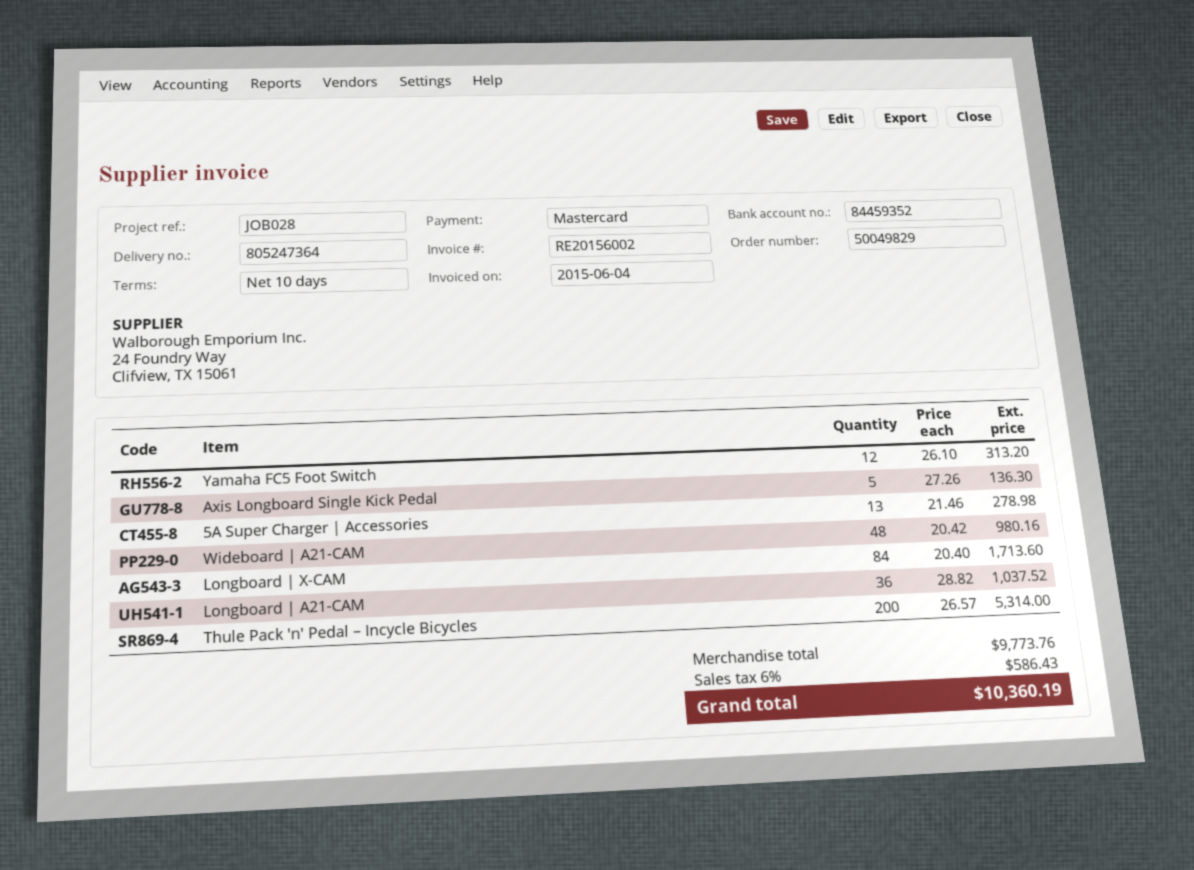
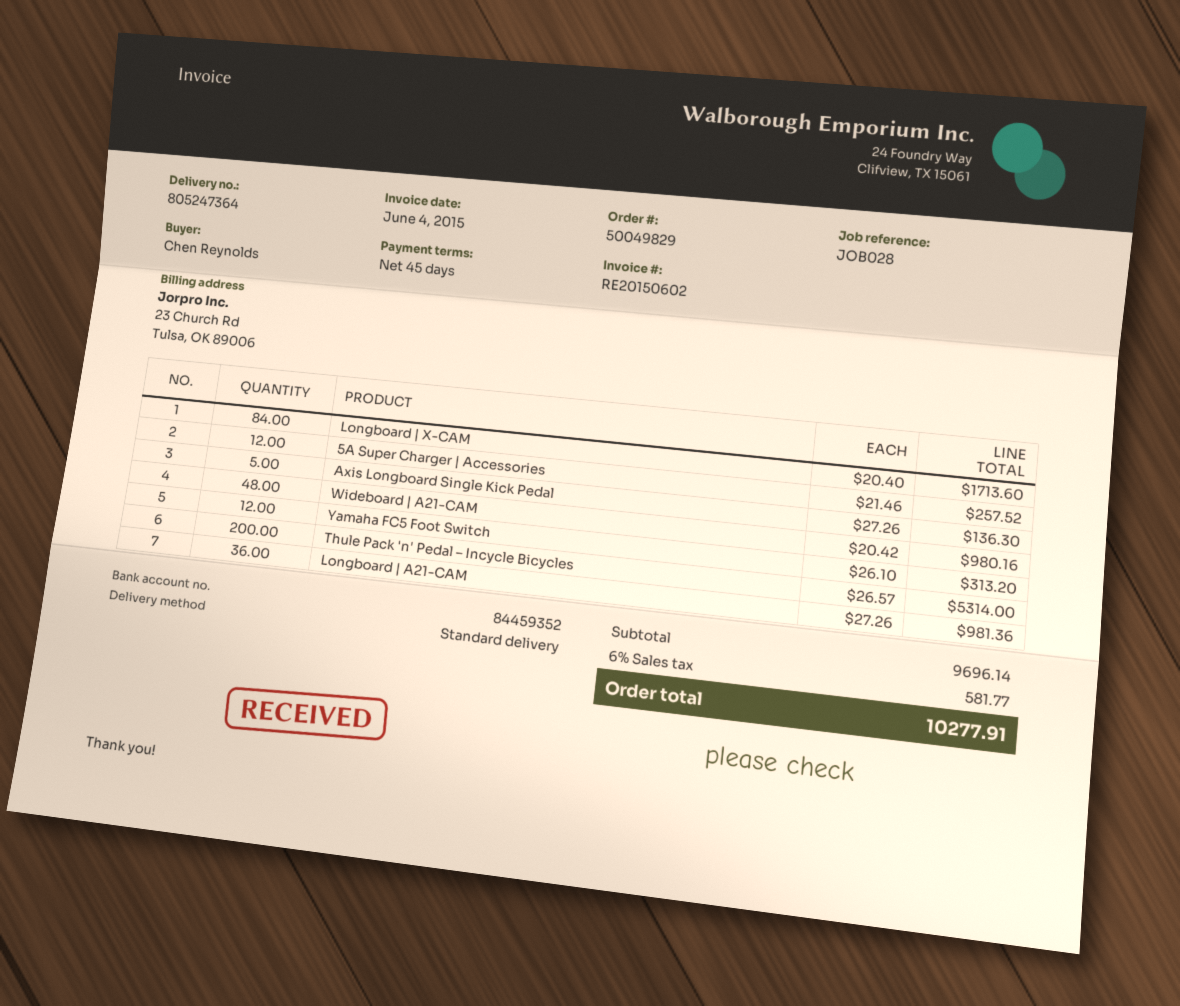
invoice number: RE20156002 -> RE20150602
payment terms: 10 days -> 45 days
5A Super Charger | Accessories: 13 x 21.46 = 278.98 -> 12 x 21.46 = 257.52
Longboard | A21-CAM: 36 x 28.82 = 1037.52 -> 36 x 27.26 = 981.36
subtotal: 9773.76 -> 9696.14
tax: 6% = 586.43 -> 6% = 581.77
total: 10360.19 -> 10277.91

